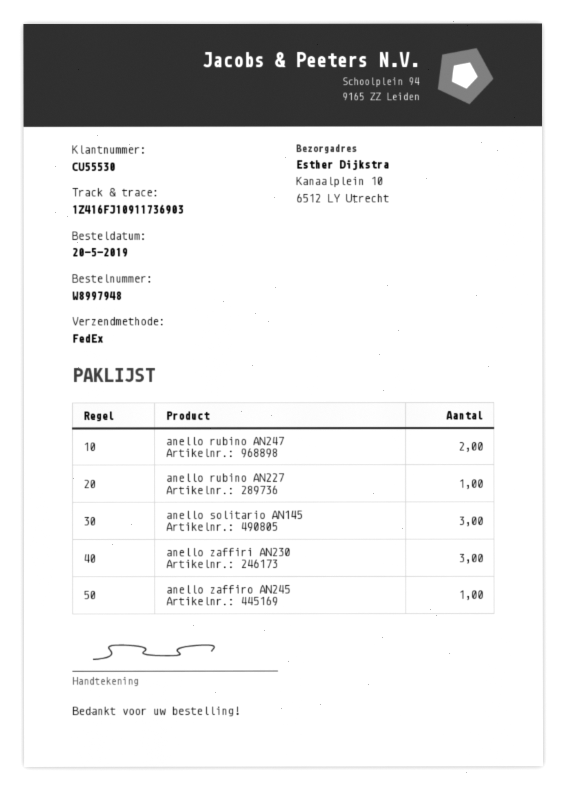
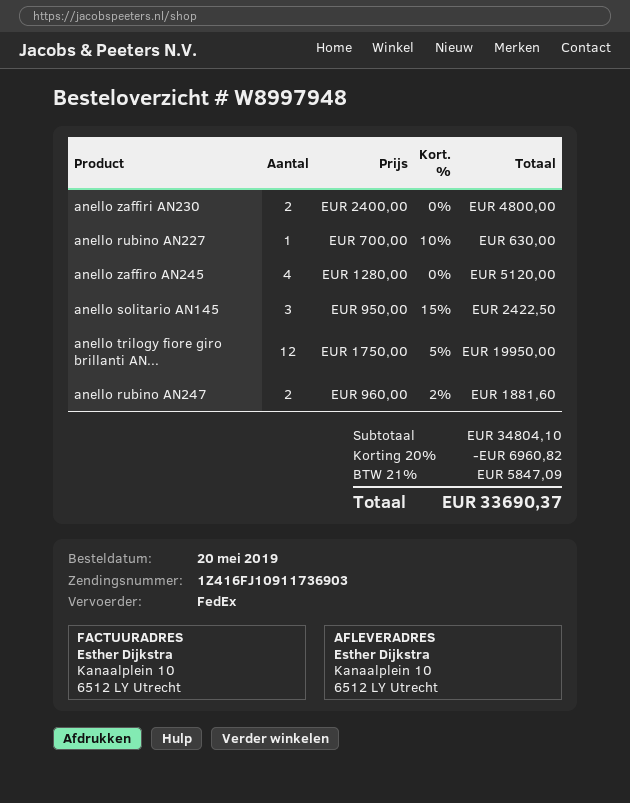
anello zaffiri AN230: 3 -> 2
anello zaffiro AN245: 1 -> 4
anello trilogy fiore giro brillanti AN...: none -> 12

